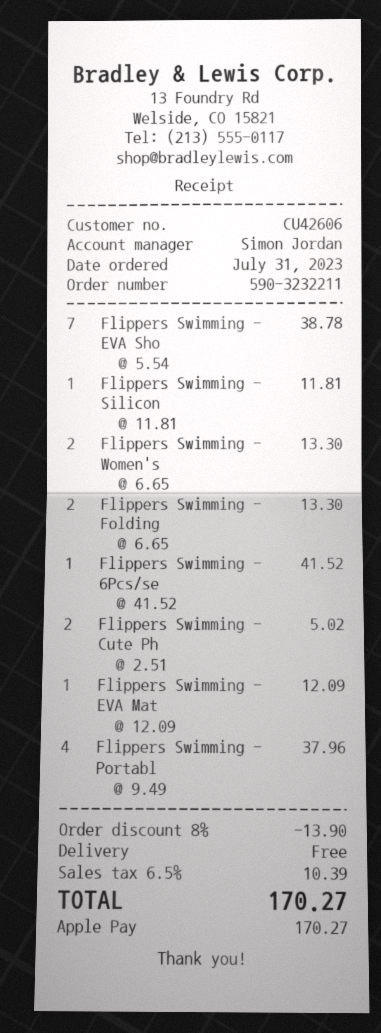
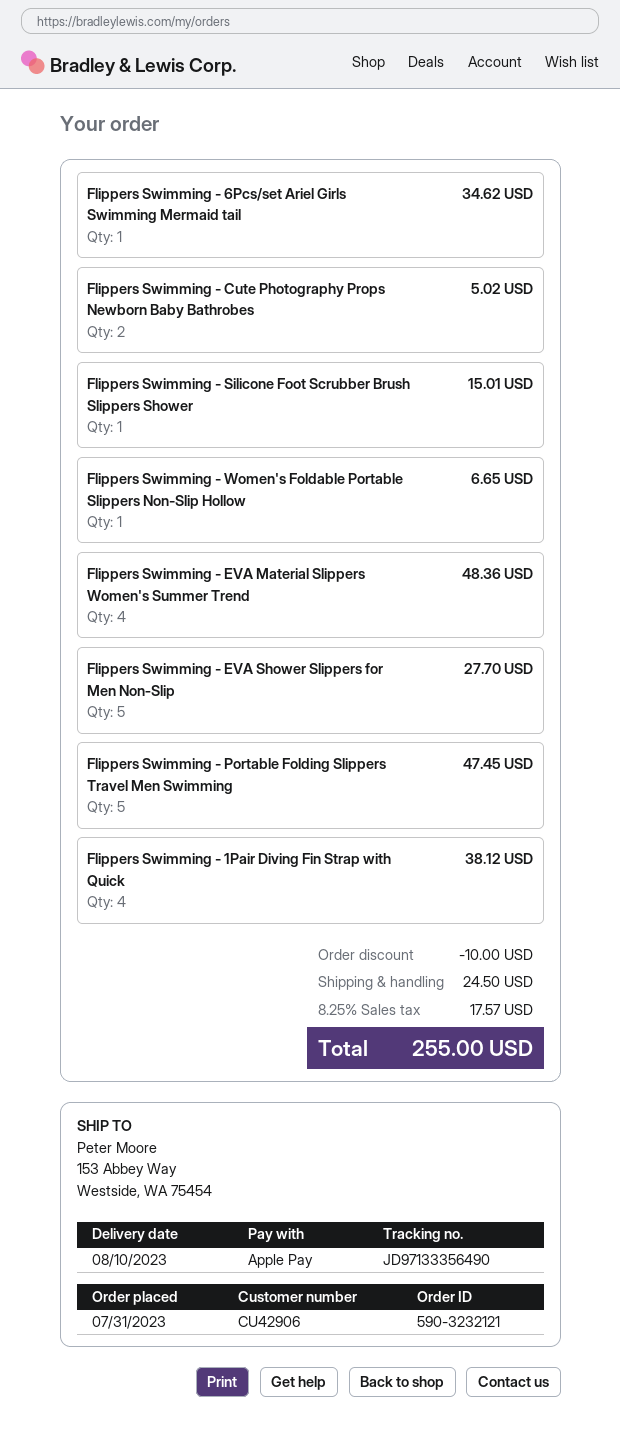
order number: 590-3232211 -> 590-3232121
customer number: CU42606 -> CU42906
Flippers Swimming - EVA Sho: 7 for 38.78 -> 5 for 27.70
Flippers Swimming - Silicon: 1 for 11.81 -> 1 for 15.01
Flippers Swimming - Women's: 2 for 13.30 -> 1 for 6.65
Flippers Swimming - Folding: 2 for 13.30 -> none
Flippers Swimming - 6Pcs/se: 1 for 41.52 -> 1 for 34.62
Flippers Swimming - EVA Mat: 1 for 12.09 -> 4 for 48.36
Flippers Swimming - Portabl: 4 for 37.96 -> 5 for 47.45
Flippers Swimming - 1Pair Diving Fin Strap with Quick: none -> 4 for 38.12
discount: 13.90 -> 10.00
shipping: 0.00 -> 24.50
tax: 6.5% = 10.39 -> 8.25% = 17.57
total: 170.27 -> 255.00

